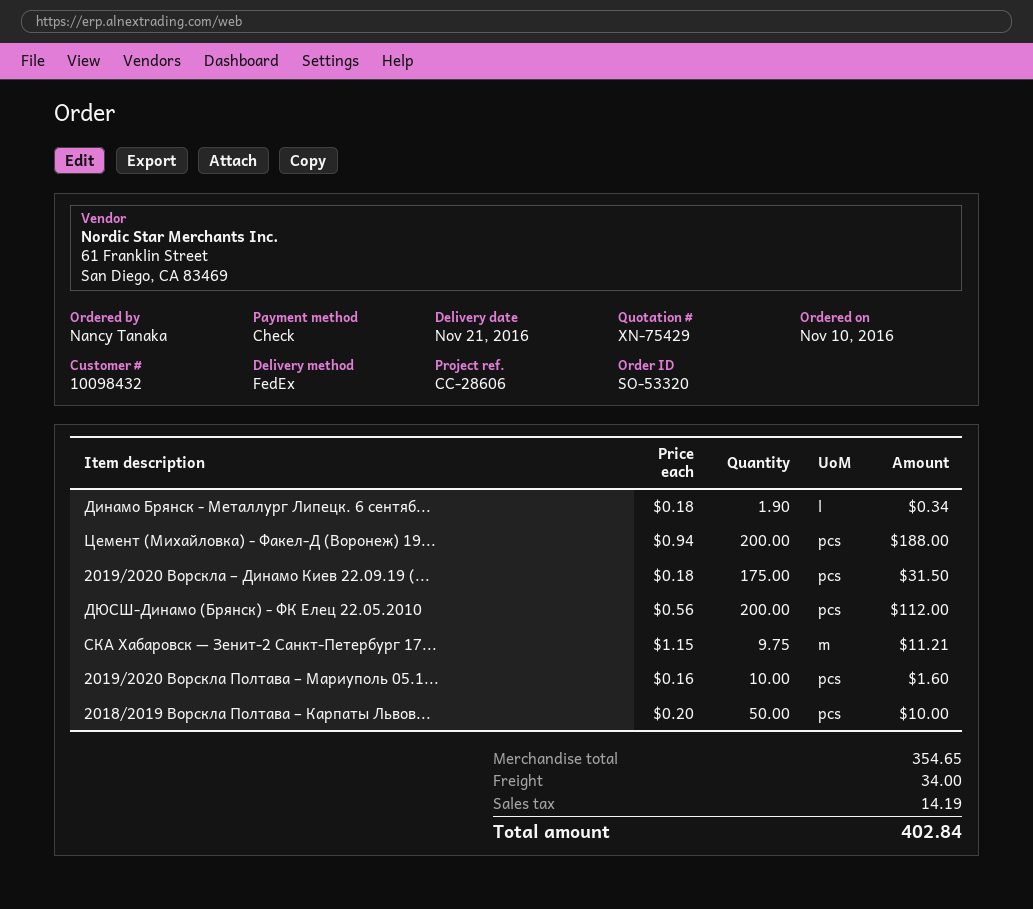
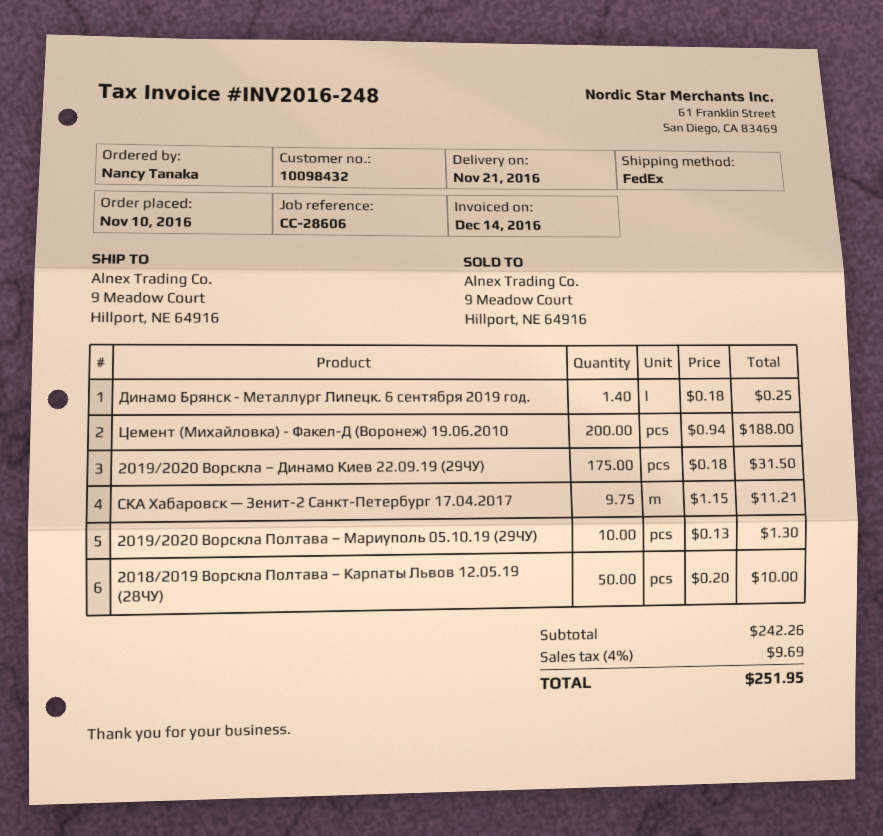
Динамо Брянск - Металлург Липецк. 6 сентяб...: 1.9 x 0.18 = 0.34 -> 1.4 x 0.18 = 0.25
ДЮСШ-Динамо (Брянск) - ФК Елец 22.05.2010: 200 x 0.56 = 112.00 -> none
2019/2020 Ворскла Полтава – Мариуполь 05.1...: 10 x 0.16 = 1.60 -> 10 x 0.13 = 1.30
subtotal: 354.65 -> 242.26
shipping: 34.00 -> none
tax: 14.19 -> 9.69
total: 402.84 -> 251.95

